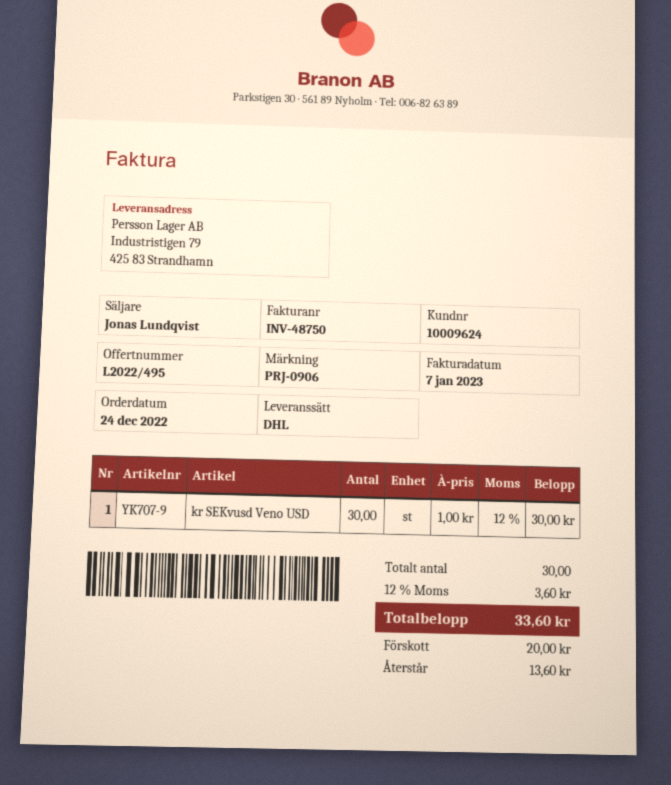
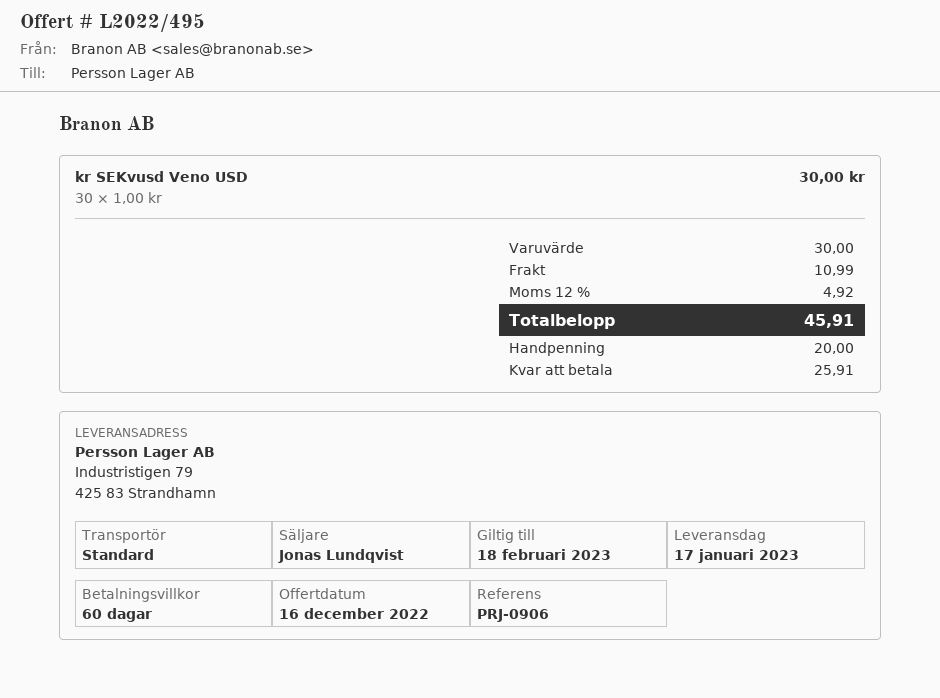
shipping method: DHL -> standard
shipping: none -> 10.99
tax: 12% = 3.60 -> 12% = 4.92
total: 33.60 -> 45.91
balance: 13.60 -> 25.91

